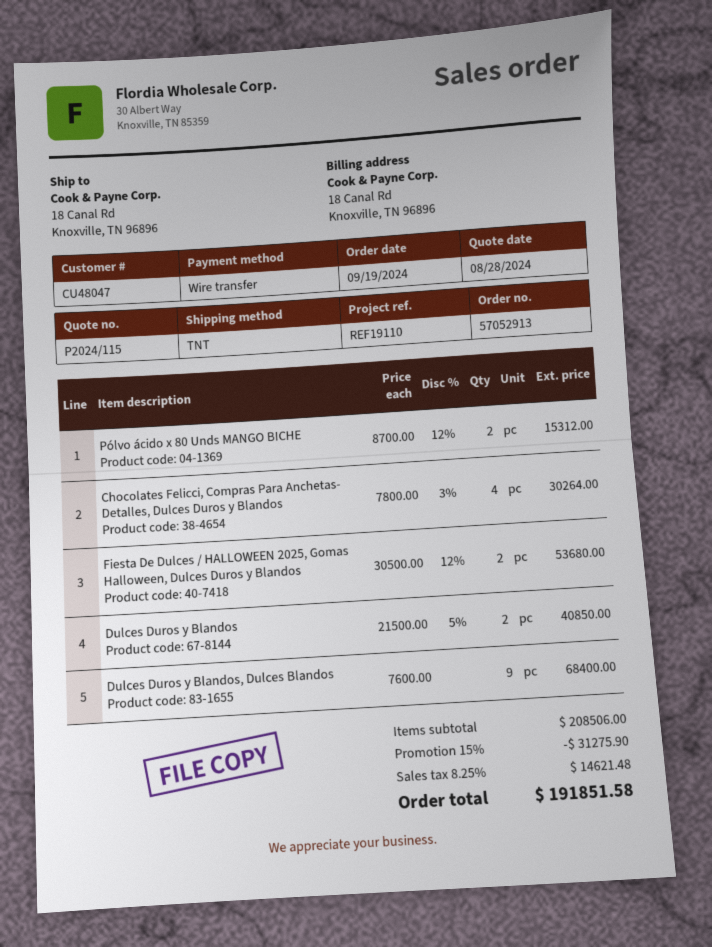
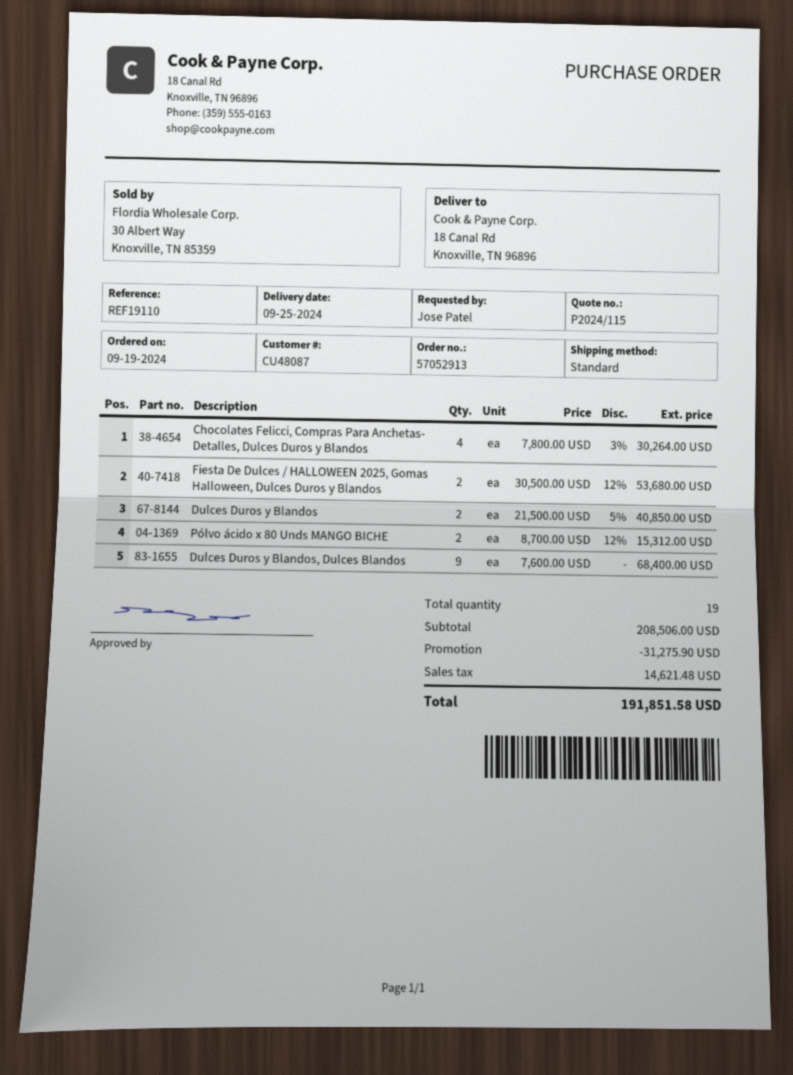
customer number: CU48047 -> CU48087
shipping method: TNT -> standard

